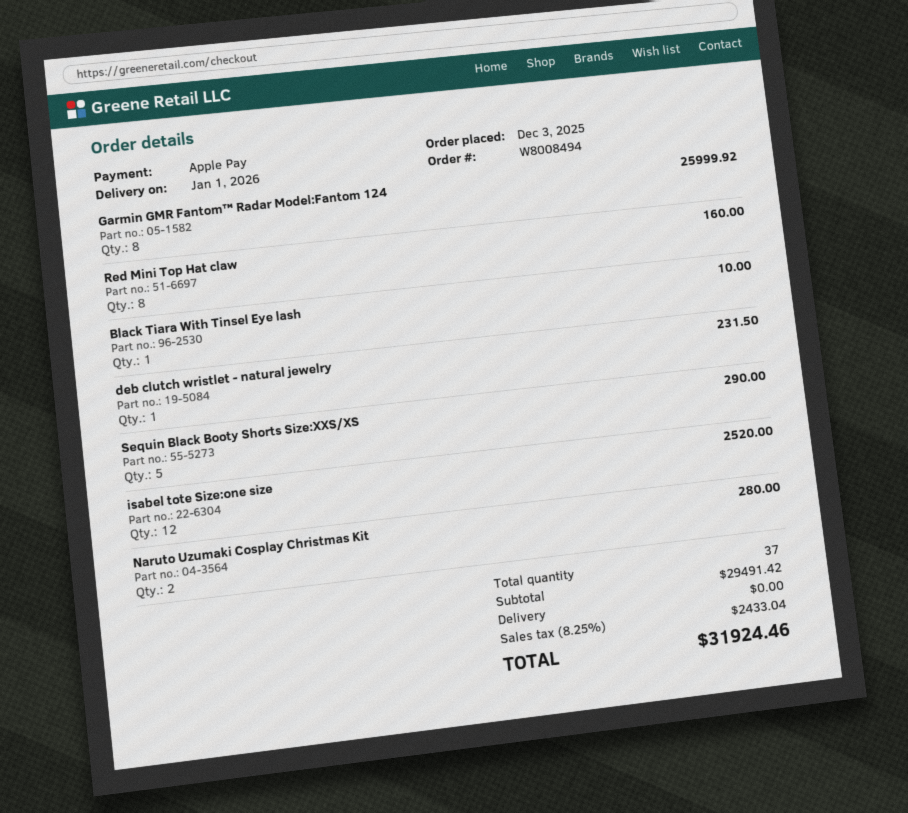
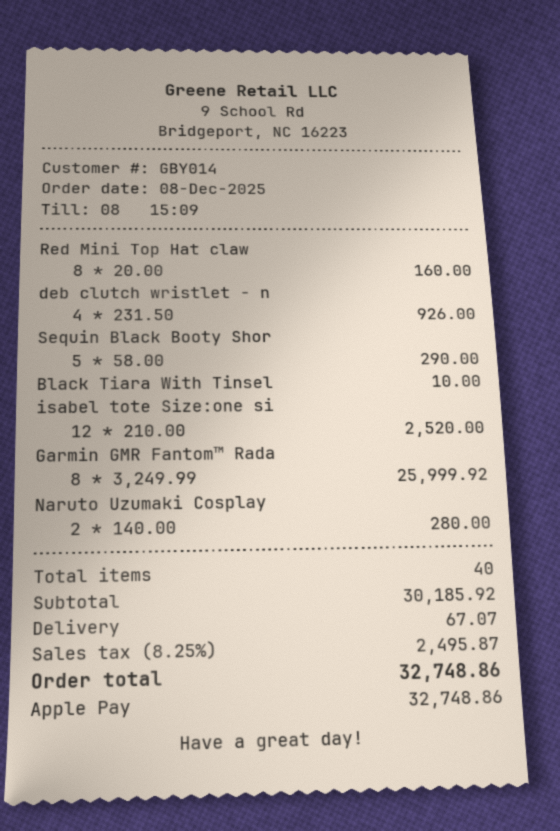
order date: 2025-12-03 -> 2025-12-08
deb clutch wristlet - natural jewelry: 1 for 231.50 -> 4 for 926.00
total quantity: 37 -> 40
subtotal: 29491.42 -> 30185.92
shipping: 0.00 -> 67.07
tax: 8.25% = 2433.04 -> 8.25% = 2495.87
total: 31924.46 -> 32748.86

